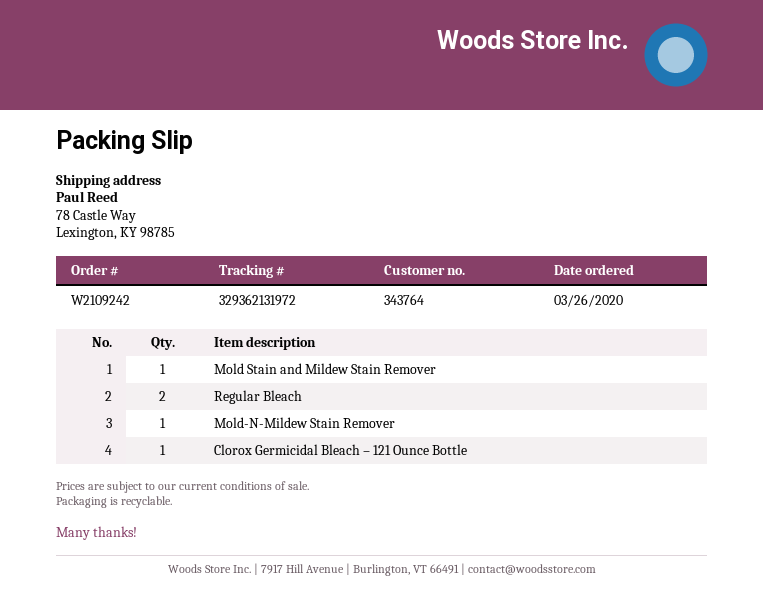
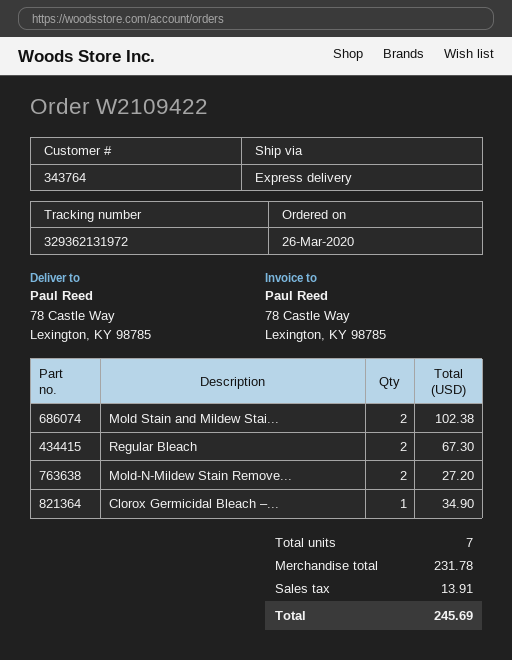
order number: W2109242 -> W2109422
Mold Stain and Mildew Stain Remover: 1 -> 2
Mold-N-Mildew Stain Remover: 1 -> 2

